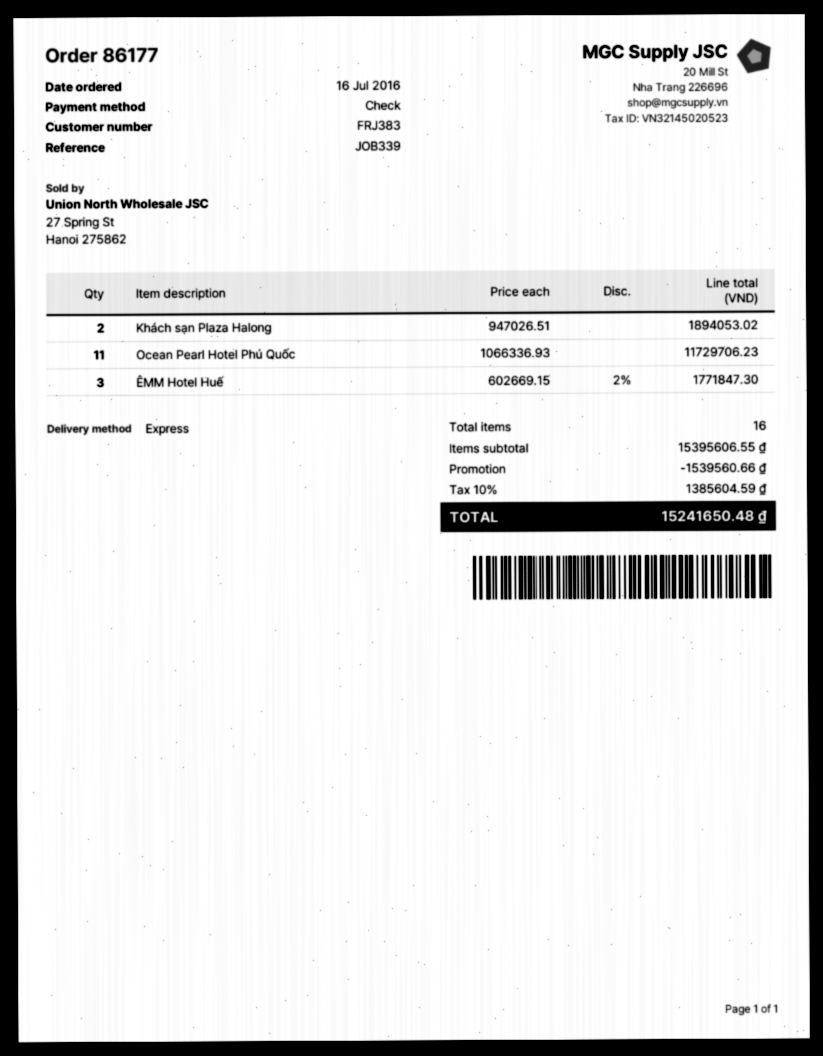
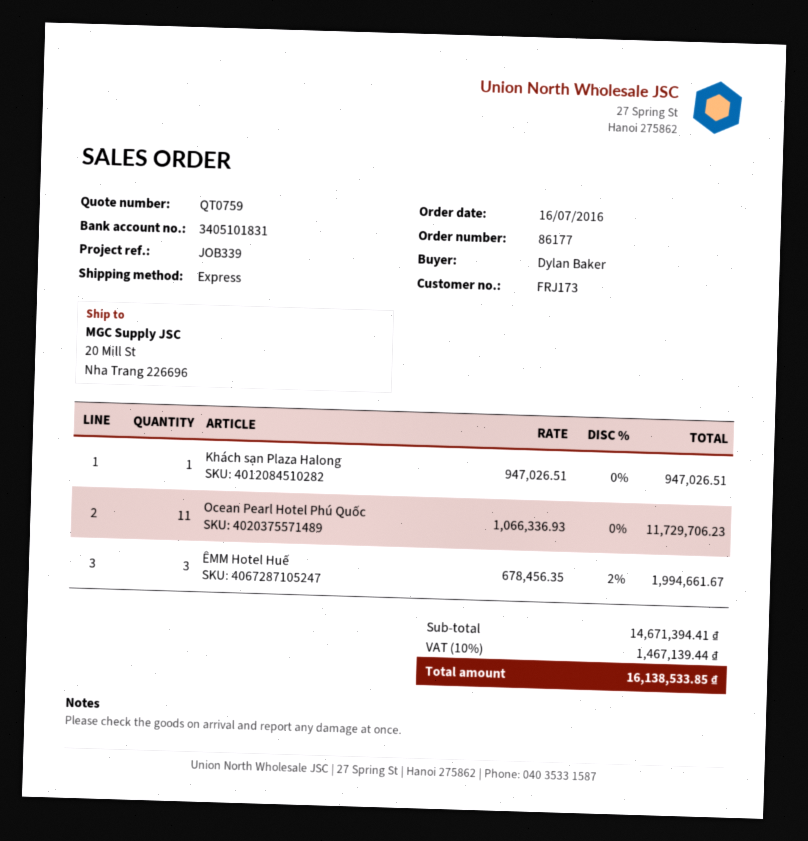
customer number: FRJ383 -> FRJ173
Khách sạn Plaza Halong: 2 x 947026.51 = 1894053.02 -> 1 x 947026.51 = 947026.51
ÊMM Hotel Huế: 3 x 602669.15 - 2% = 1771847.30 -> 3 x 678456.35 - 2% = 1994661.67
subtotal: 15395606.55 -> 14671394.41
discount: 1539560.66 -> none
tax: 10% = 1385604.59 -> 10% = 1467139.44
total: 15241650.48 -> 16138533.85

